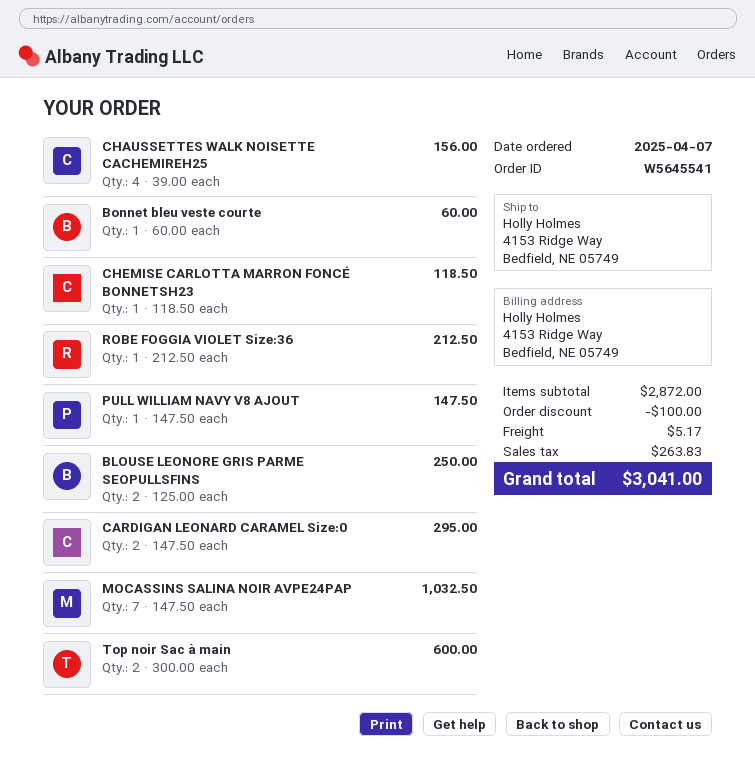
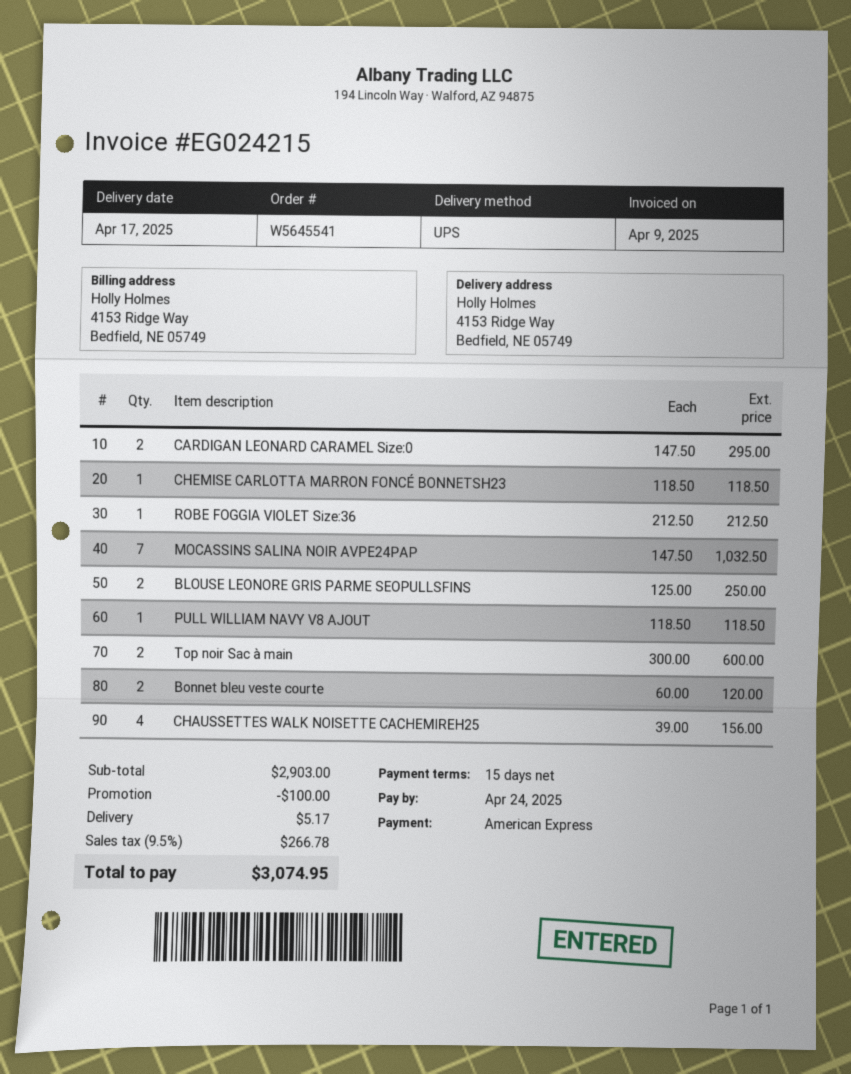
Bonnet bleu veste courte: 1 x 60.00 = 60.00 -> 2 x 60.00 = 120.00
PULL WILLIAM NAVY V8 AJOUT: 1 x 147.50 = 147.50 -> 1 x 118.50 = 118.50
subtotal: 2872.00 -> 2903.00
tax: 263.83 -> 266.78
total: 3041.00 -> 3074.95

